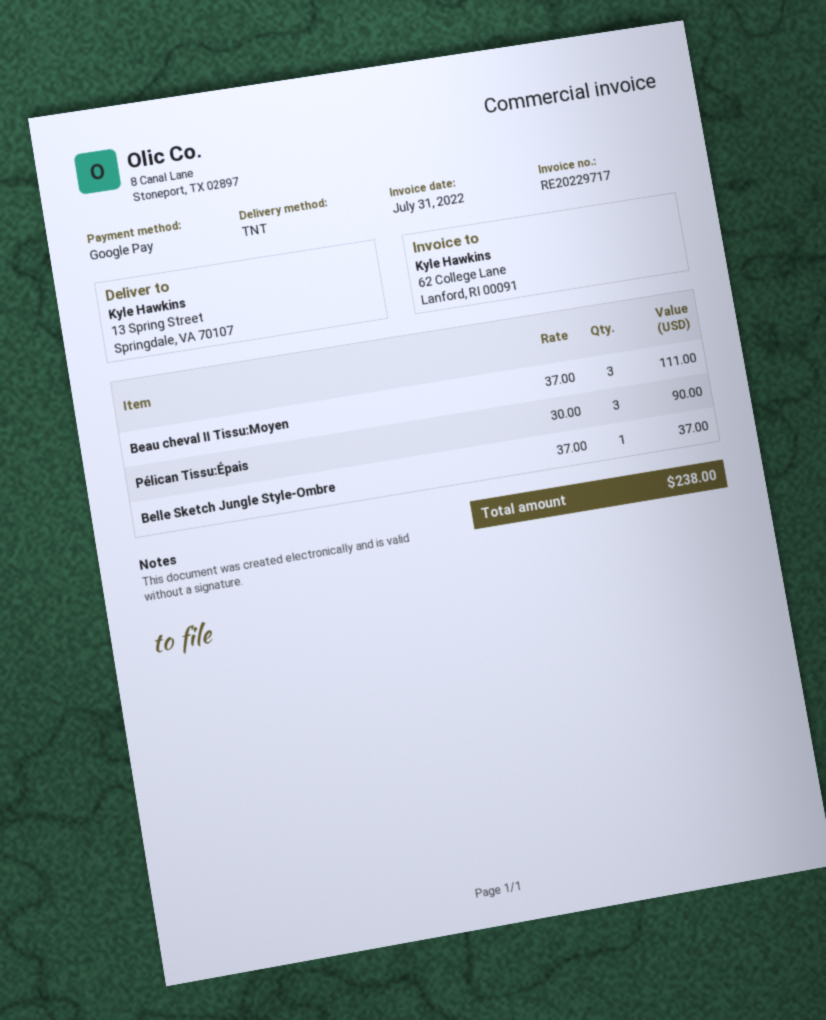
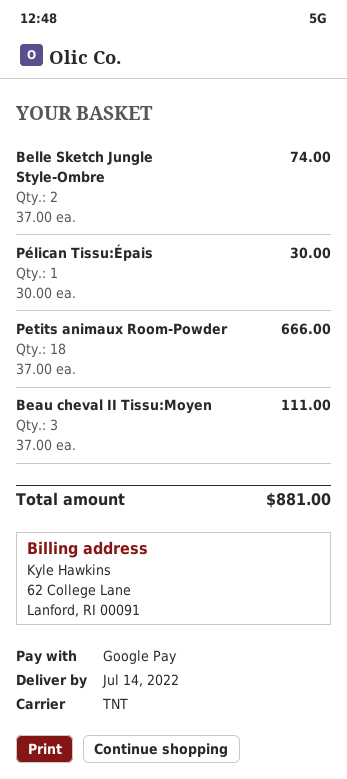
Pélican Tissu:Épais: 3 x 30.00 = 90.00 -> 1 x 30.00 = 30.00
Belle Sketch Jungle Style-Ombre: 1 x 37.00 = 37.00 -> 2 x 37.00 = 74.00
Petits animaux Room-Powder: none -> 18 x 37.00 = 666.00
total: 238.00 -> 881.00

